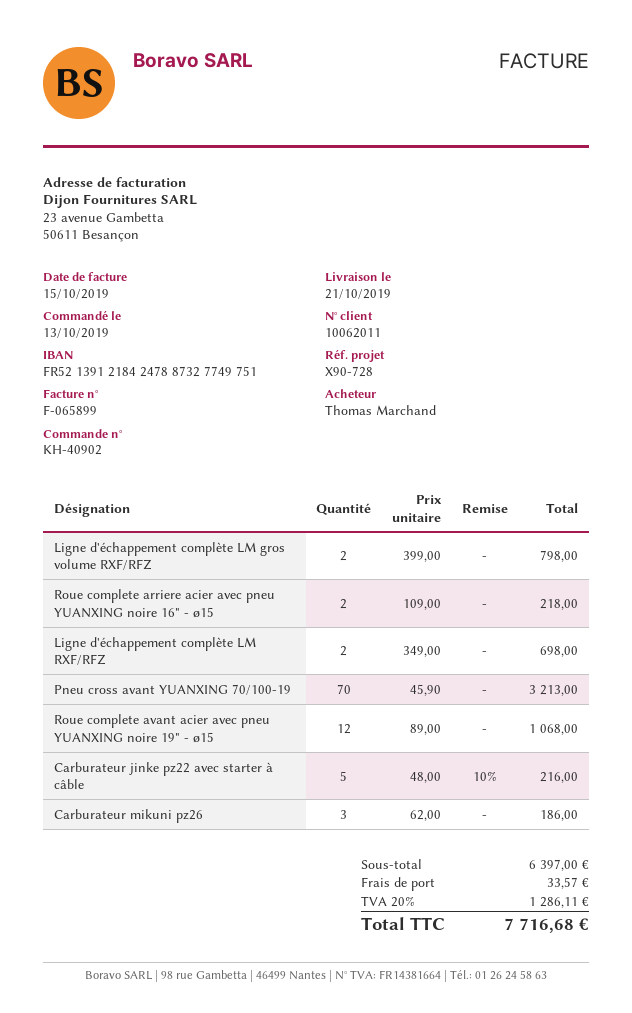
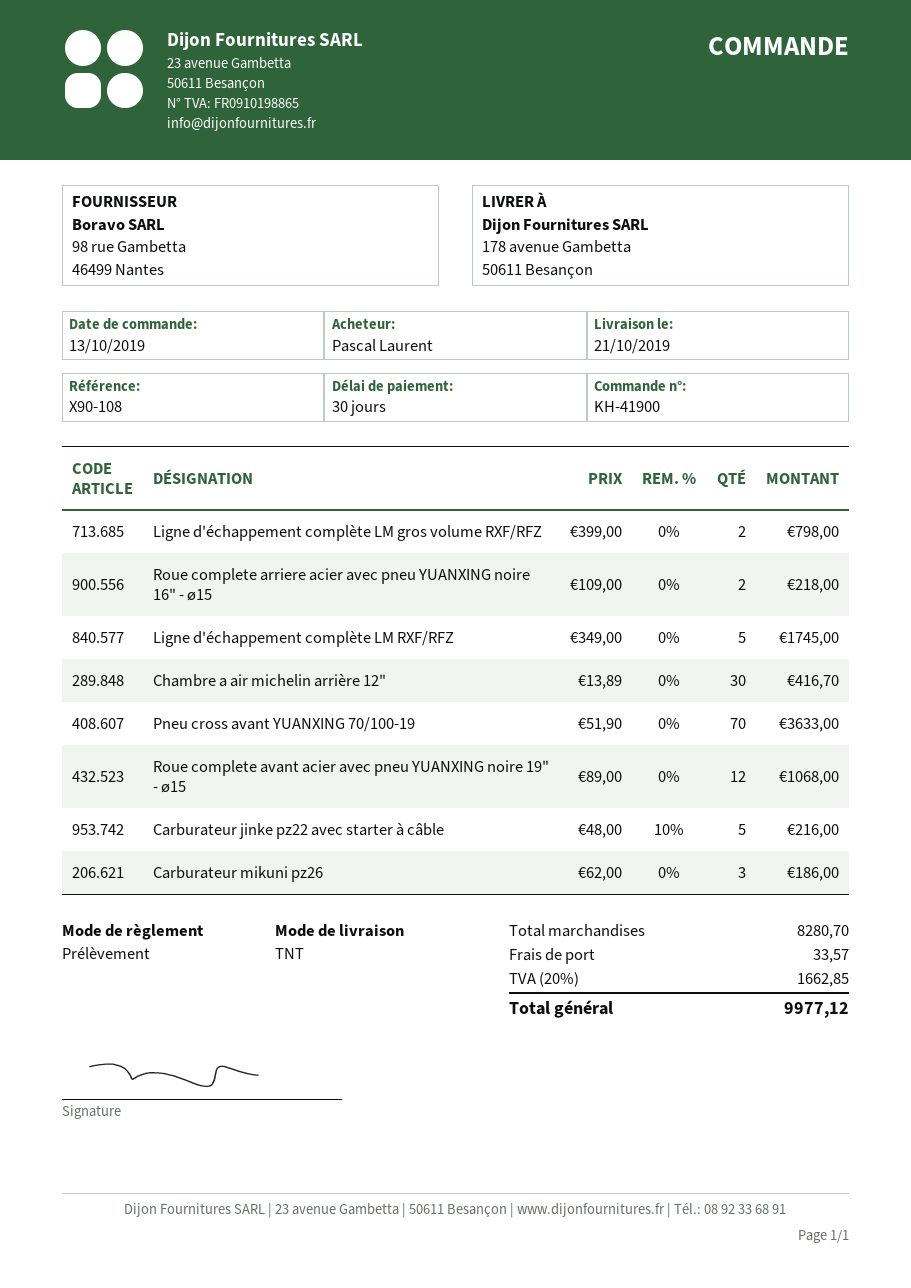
order number: KH-40902 -> KH-41900
reference: X90-728 -> X90-108
ordered by: Thomas Marchand -> Pascal Laurent
Ligne d'échappement complète LM RXF/RFZ: 2 x 349.00 = 698.00 -> 5 x 349.00 = 1745.00
Pneu cross avant YUANXING 70/100-19: 70 x 45.90 = 3213.00 -> 70 x 51.90 = 3633.00
Chambre a air michelin arrière 12": none -> 30 x 13.89 = 416.70
subtotal: 6397.00 -> 8280.70
tax: 20% = 1286.11 -> 20% = 1662.85
total: 7716.68 -> 9977.12

